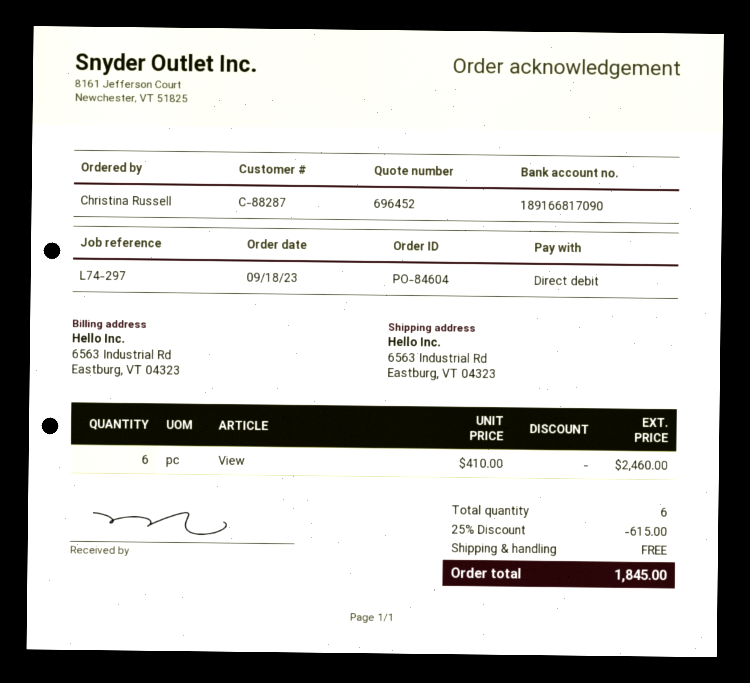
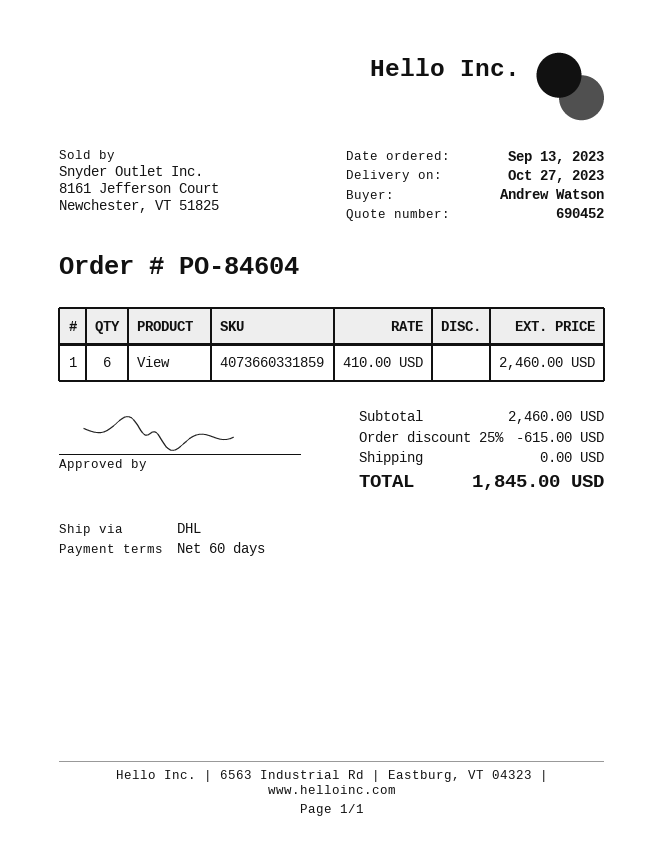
quote number: 696452 -> 690452
order date: 2023-09-18 -> 2023-09-13
ordered by: Christina Russell -> Andrew Watson

